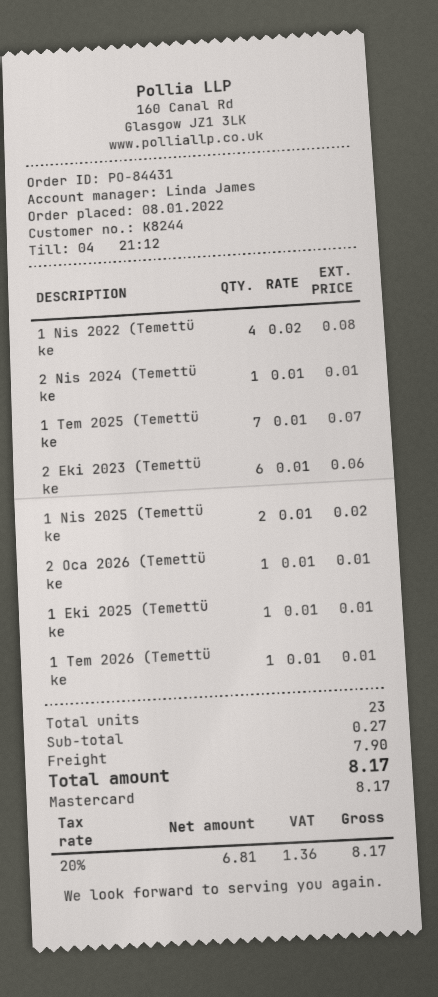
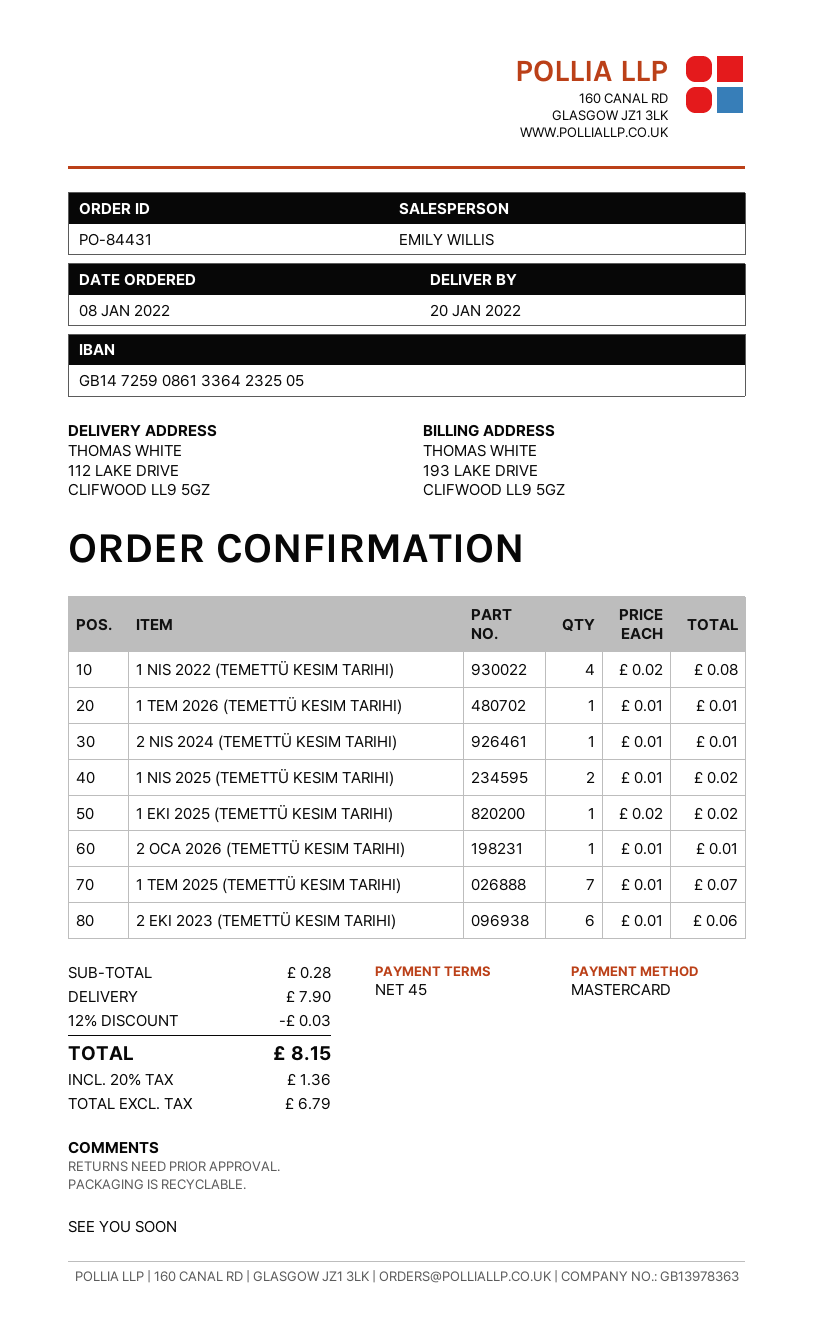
sales rep: Linda James -> EMILY WILLIS
1 Eki 2025 (Temettü ke: 1 x 0.01 = 0.01 -> 1 x 0.02 = 0.02
subtotal: 0.27 -> 0.28
discount: none -> 12% = 0.03
net: 6.81 -> 6.79
total: 8.17 -> 8.15

